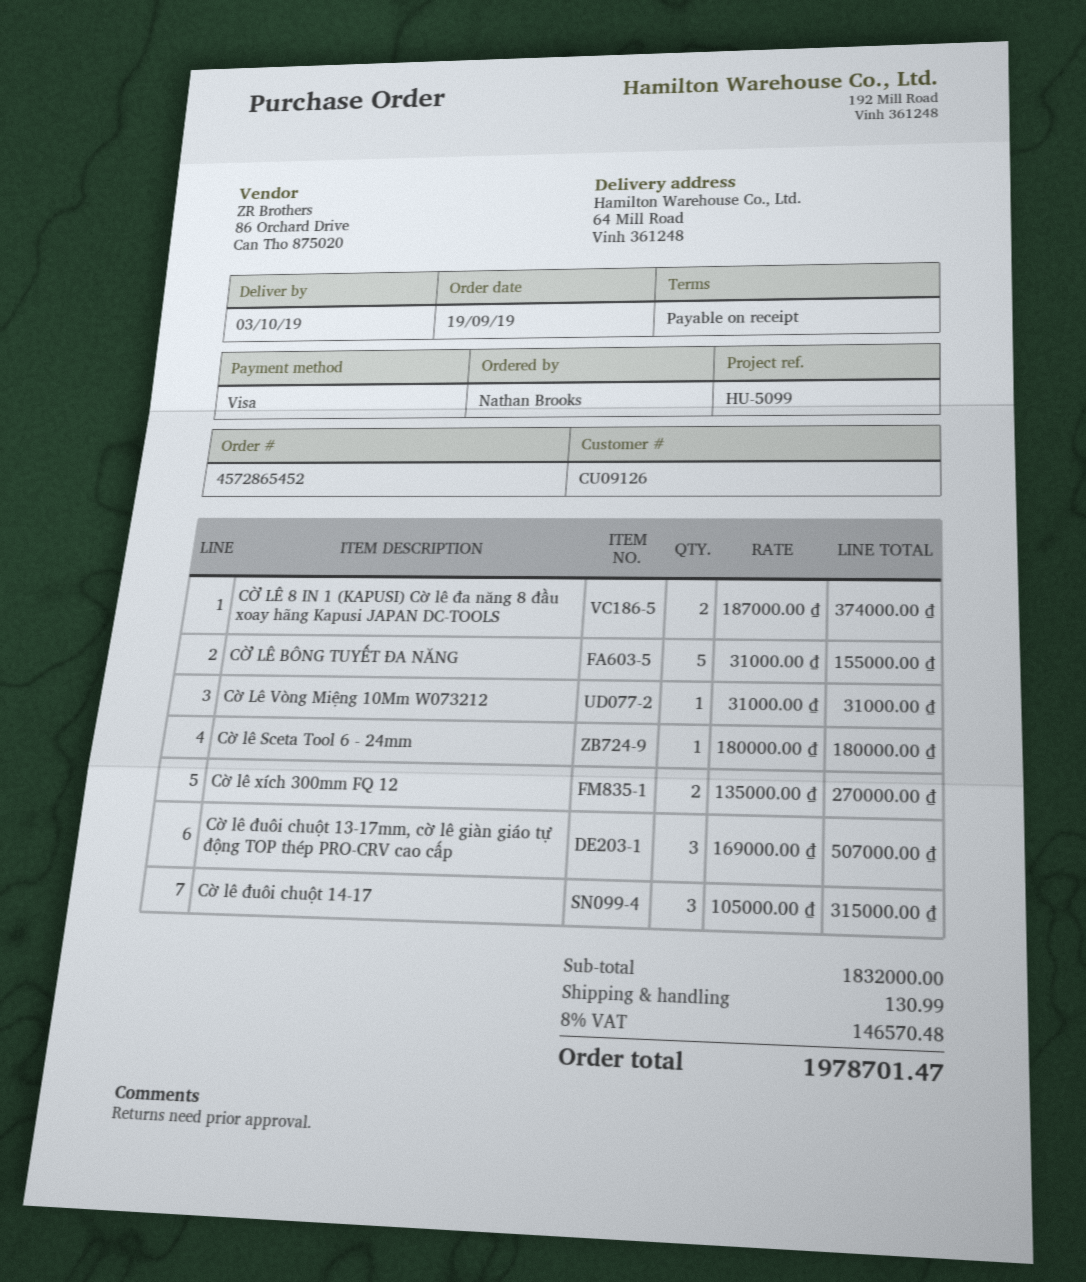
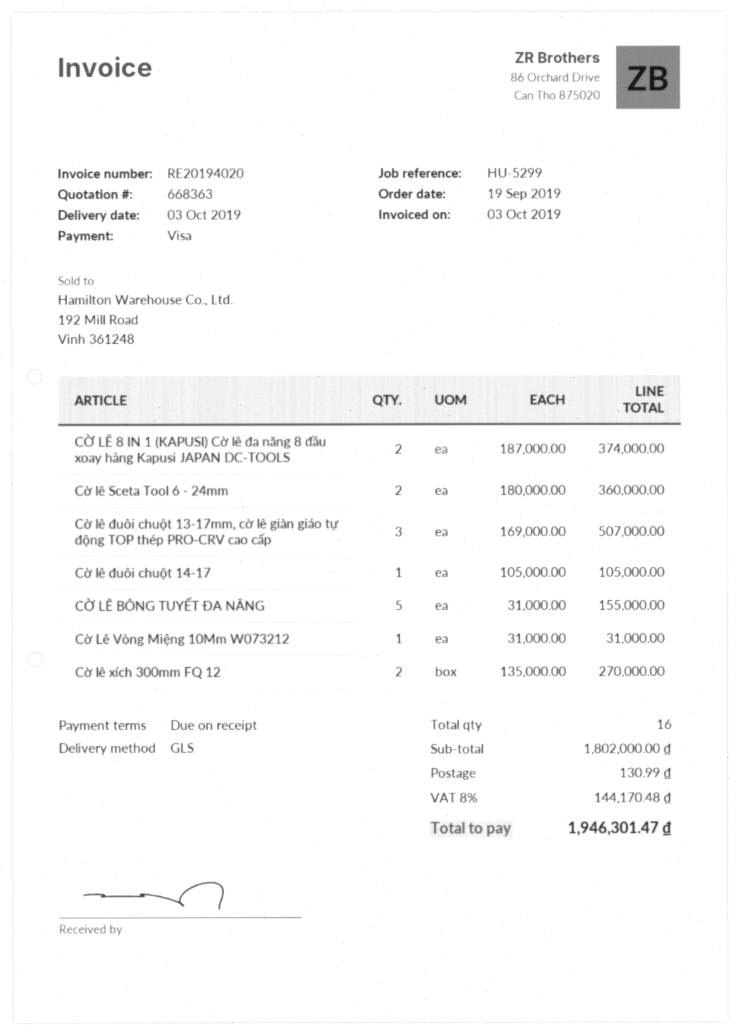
reference: HU-5099 -> HU-5299
Cờ lê Sceta Tool 6 - 24mm: 1 x 180000.00 = 180000.00 -> 2 x 180000.00 = 360000.00
Cờ lê đuôi chuột 14-17: 3 x 105000.00 = 315000.00 -> 1 x 105000.00 = 105000.00
subtotal: 1832000.00 -> 1802000.00
tax: 8% = 146570.48 -> 8% = 144170.48
total: 1978701.47 -> 1946301.47

